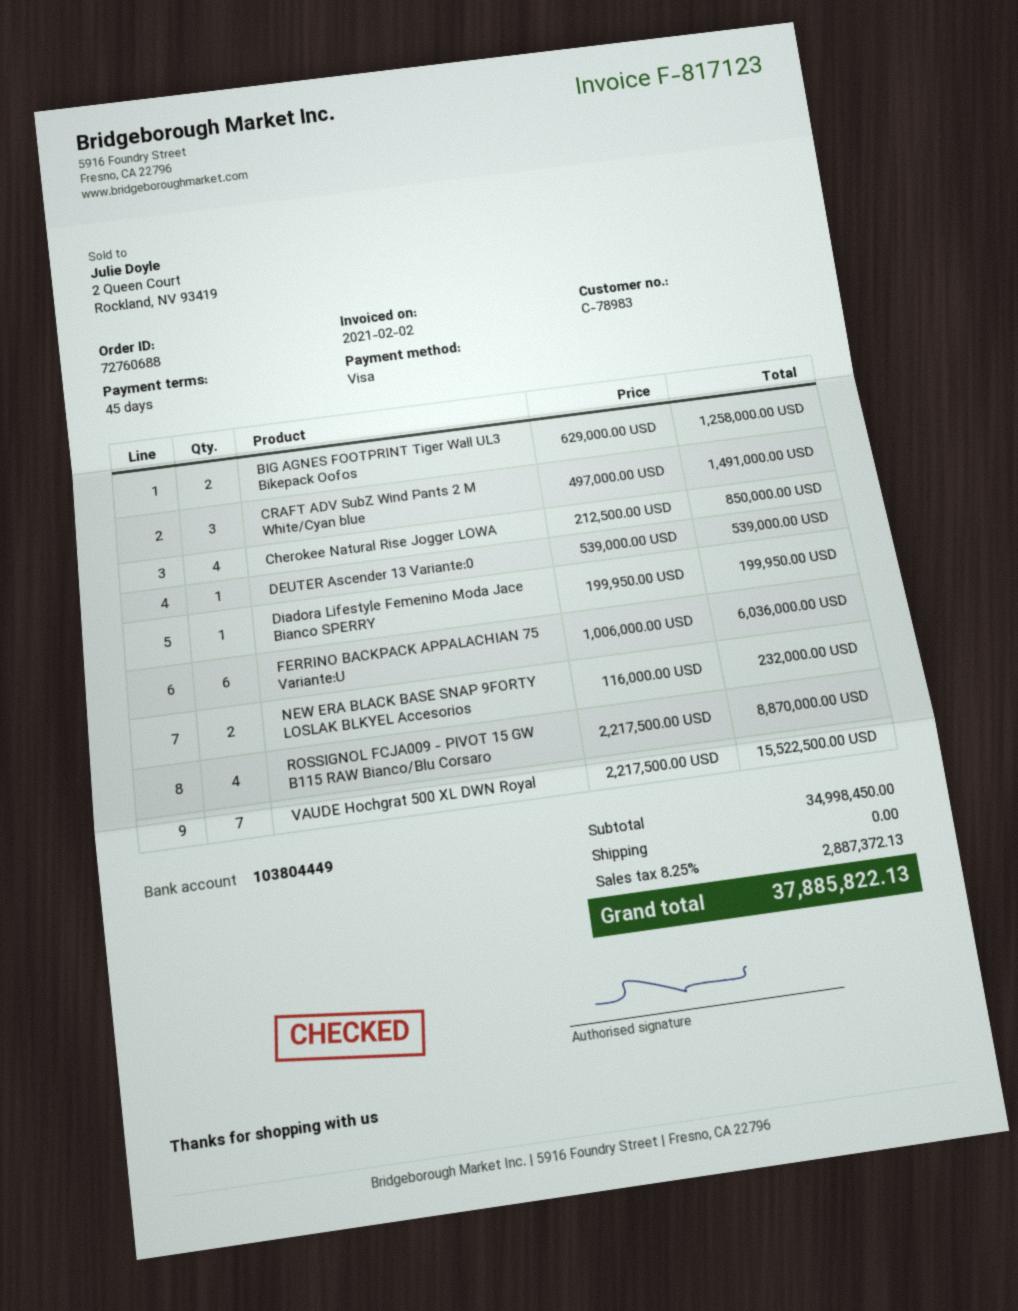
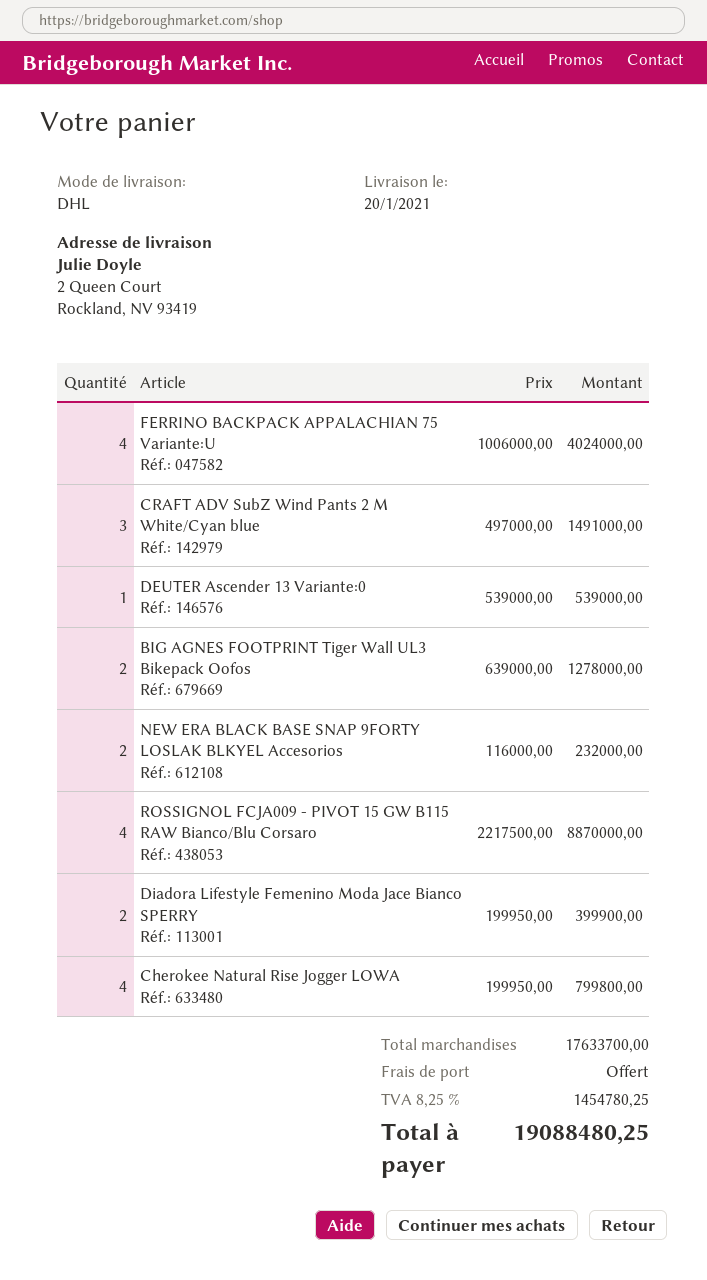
BIG AGNES FOOTPRINT Tiger Wall UL3 Bikepack Oofos: 2 x 629000.00 = 1258000.00 -> 2 x 639000.00 = 1278000.00
Cherokee Natural Rise Jogger LOWA: 4 x 212500.00 = 850000.00 -> 4 x 199950.00 = 799800.00
Diadora Lifestyle Femenino Moda Jace Bianco SPERRY: 1 x 199950.00 = 199950.00 -> 2 x 199950.00 = 399900.00
FERRINO BACKPACK APPALACHIAN 75 Variante:U: 6 x 1006000.00 = 6036000.00 -> 4 x 1006000.00 = 4024000.00
VAUDE Hochgrat 500 XL DWN Royal: 7 x 2217500.00 = 15522500.00 -> none
subtotal: 34998450.00 -> 17633700.00
tax: 8.25% = 2887372.13 -> 8.25% = 1454780.25
total: 37885822.13 -> 19088480.25

